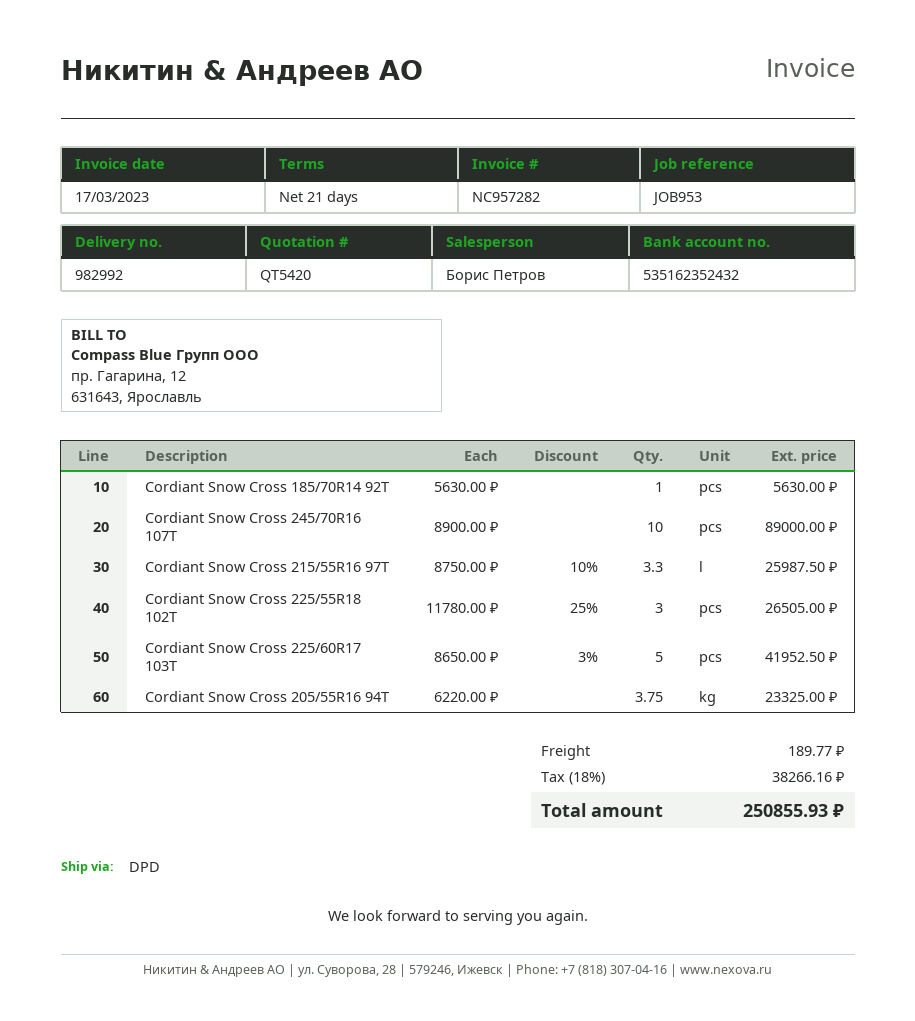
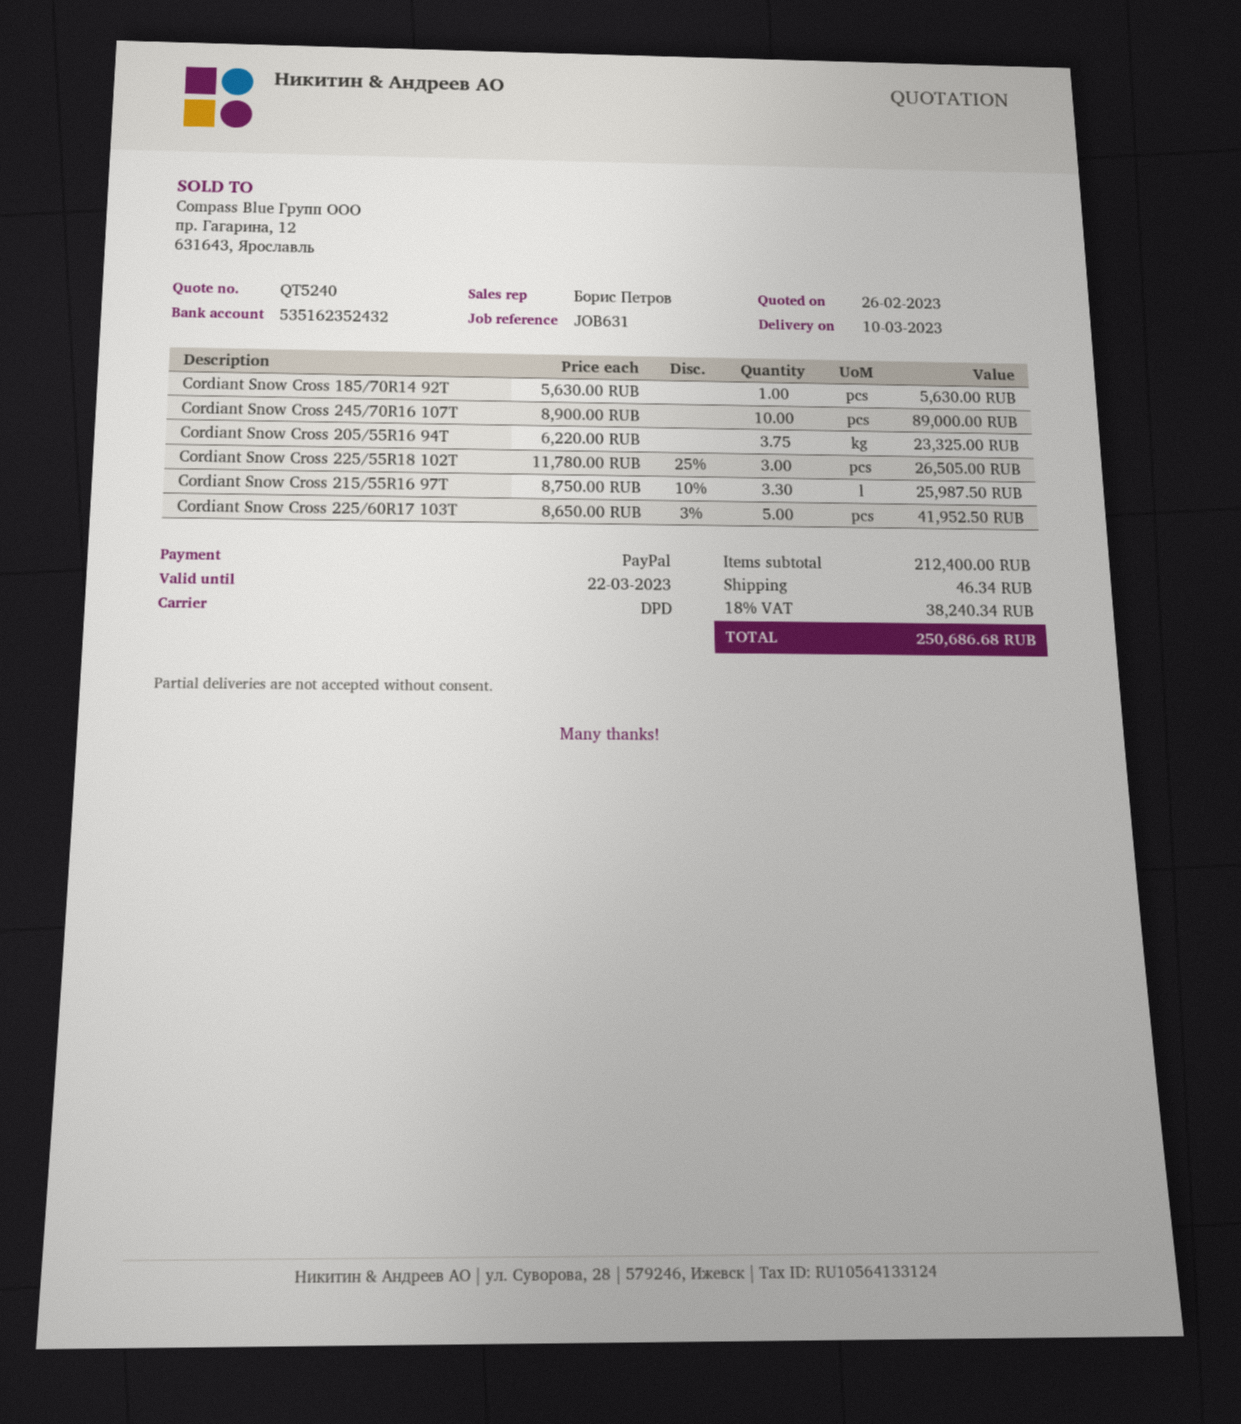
quote number: QT5420 -> QT5240
reference: JOB953 -> JOB631
shipping: 189.77 -> 46.34
tax: 18% = 38266.16 -> 18% = 38240.34
total: 250855.93 -> 250686.68

